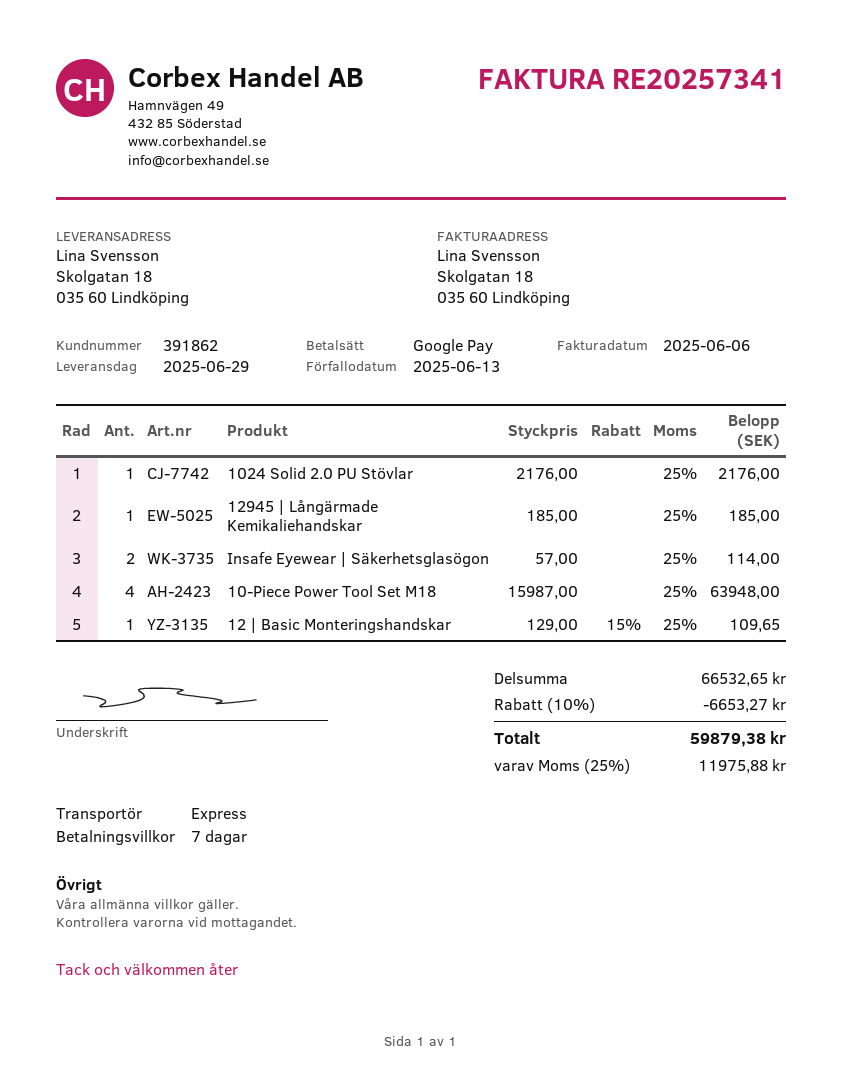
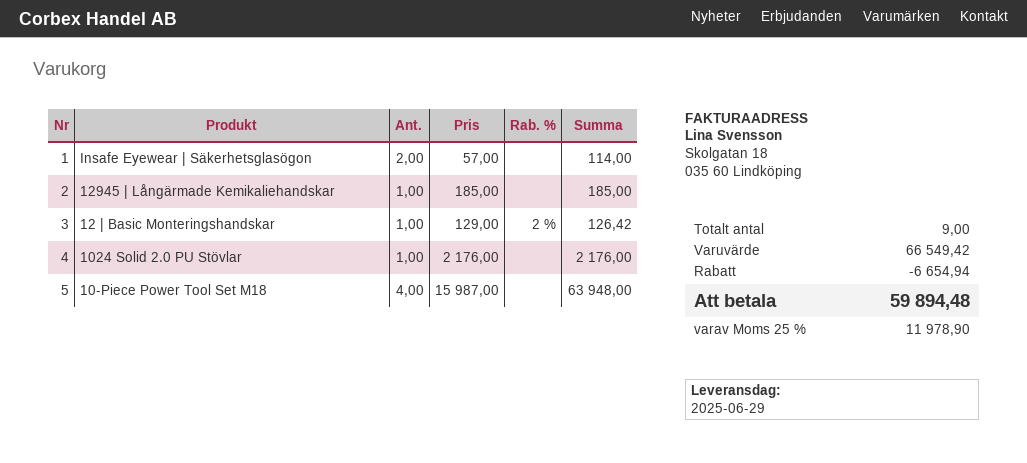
12 | Basic Monteringshandskar: 1 x 129.00 - 15% = 109.65 -> 1 x 129.00 - 2% = 126.42
subtotal: 66532.65 -> 66549.42
discount: 6653.27 -> 6654.94
tax: 25% = 11975.88 -> 25% = 11978.90
total: 59879.38 -> 59894.48

